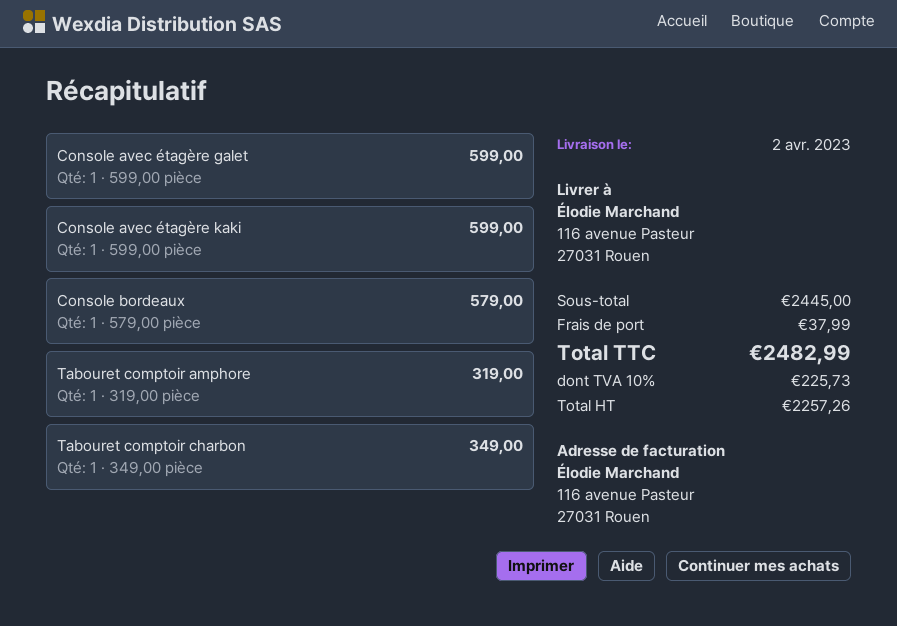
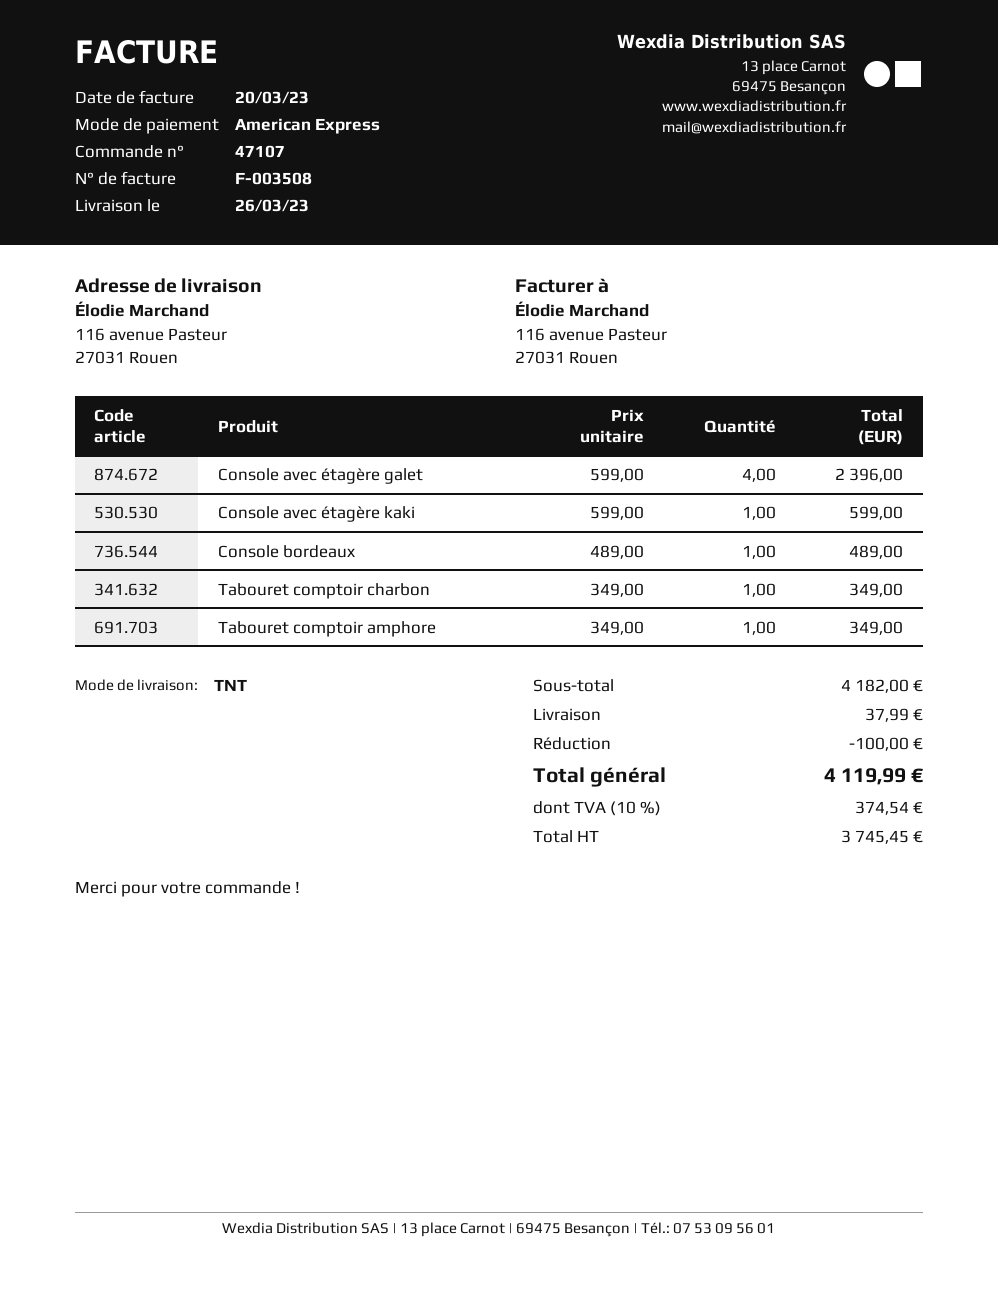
delivery date: 2023-04-02 -> 2023-03-26
Console avec étagère galet: 1 x 599.00 = 599.00 -> 4 x 599.00 = 2396.00
Console bordeaux: 1 x 579.00 = 579.00 -> 1 x 489.00 = 489.00
Tabouret comptoir amphore: 1 x 319.00 = 319.00 -> 1 x 349.00 = 349.00
subtotal: 2445.00 -> 4182.00
discount: none -> 100.00
net: 2257.26 -> 3745.45
tax: 10% = 225.73 -> 10% = 374.54
total: 2482.99 -> 4119.99

